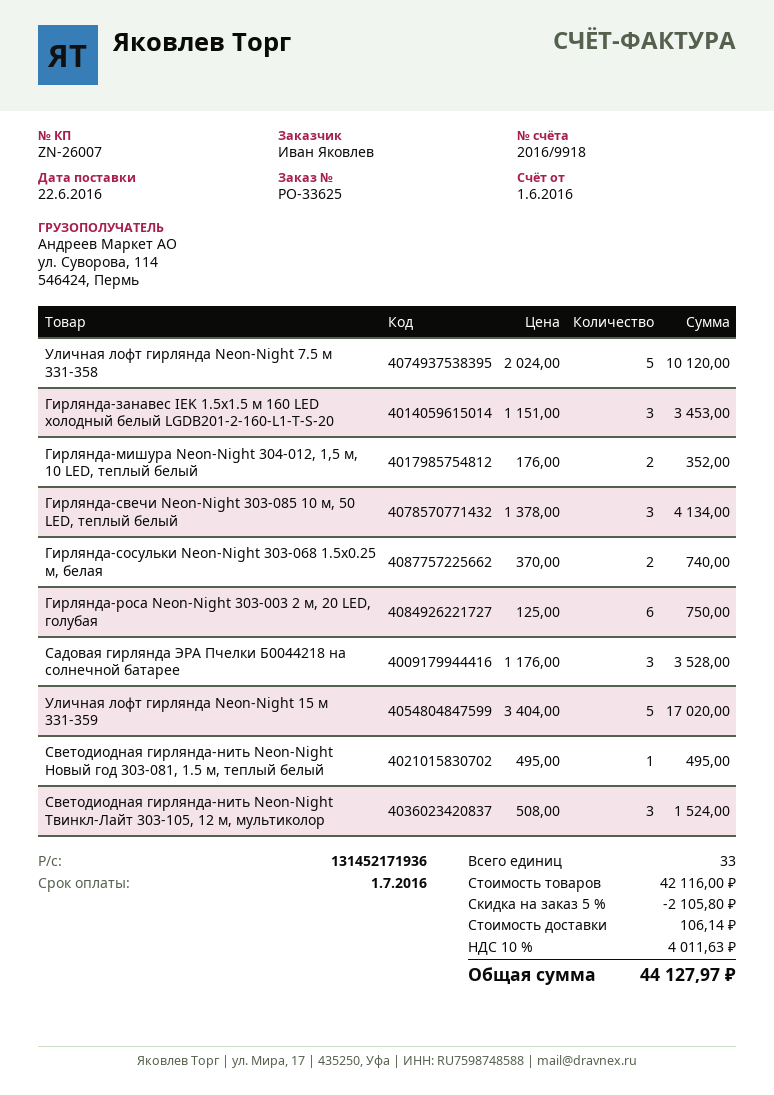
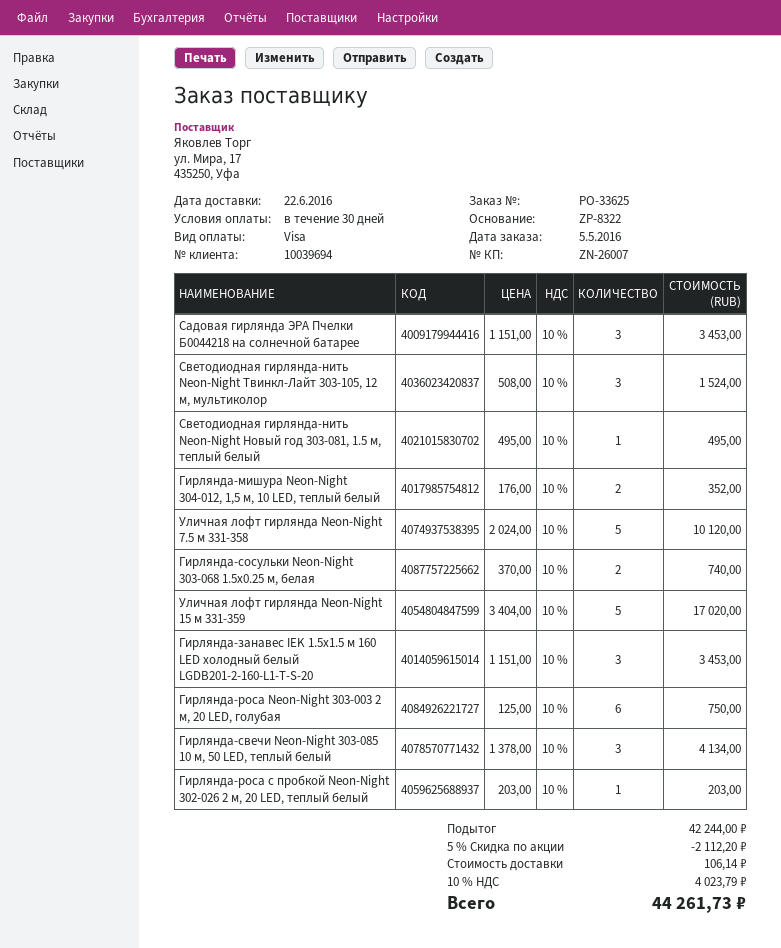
Садовая гирлянда ЭРА Пчелки Б0044218 на солнечной батарее: 3 x 1176.00 = 3528.00 -> 3 x 1151.00 = 3453.00
Гирлянда-роса с пробкой Neon-Night 302-026 2 м, 20 LED, теплый белый: none -> 1 x 203.00 = 203.00
subtotal: 42116.00 -> 42244.00
discount: 5% = 2105.80 -> 5% = 2112.20
tax: 10% = 4011.63 -> 10% = 4023.79
total: 44127.97 -> 44261.73

